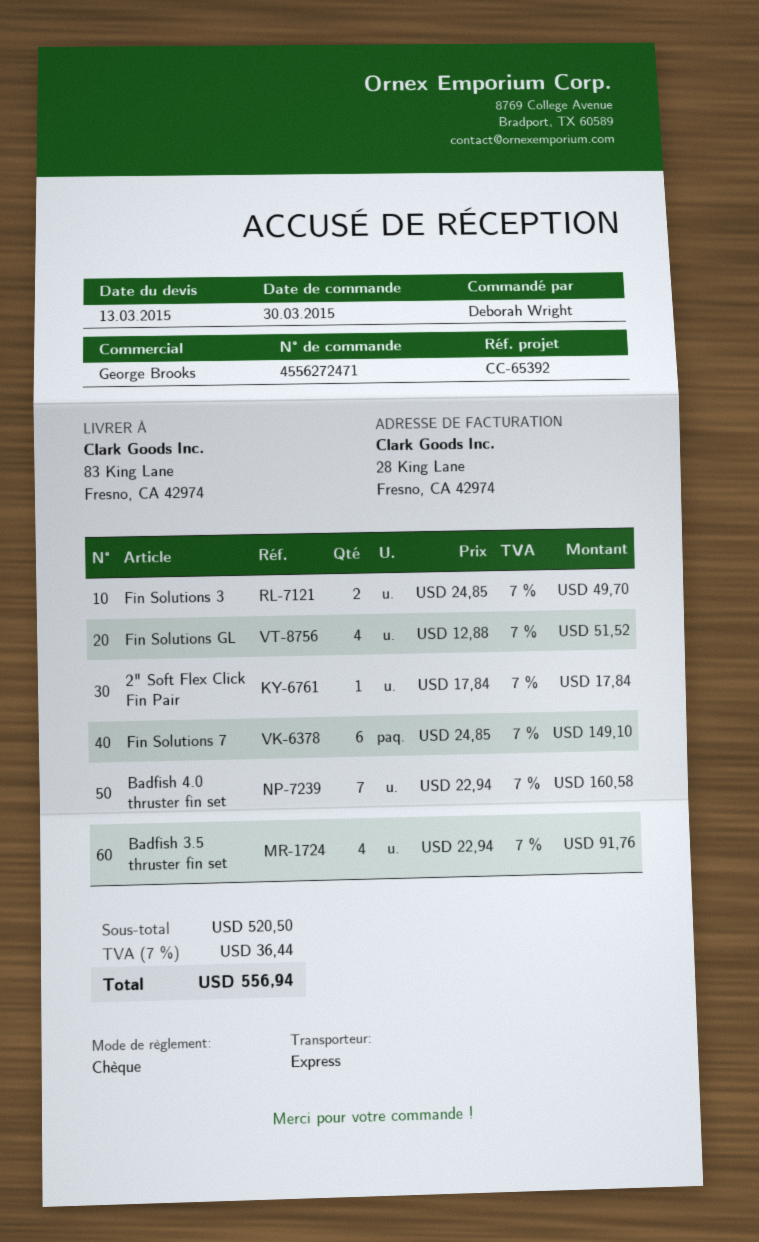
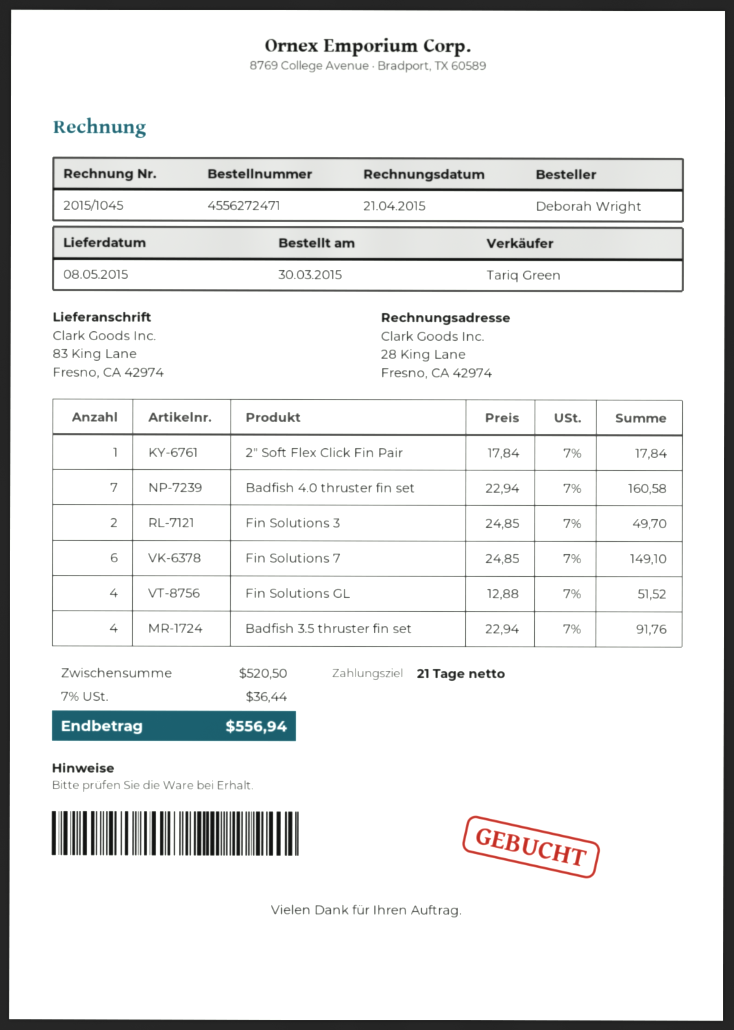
sales rep: George Brooks -> Tariq Green

